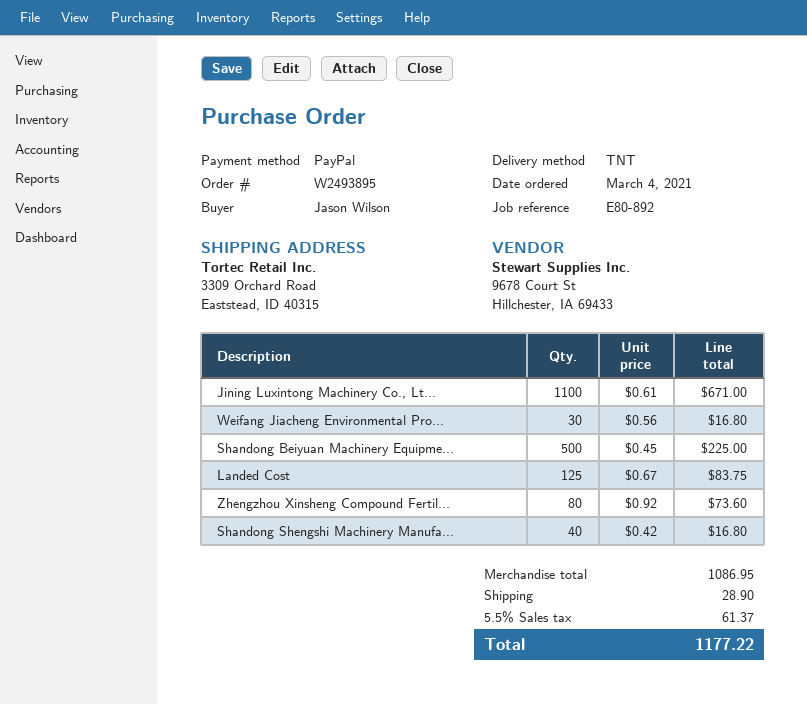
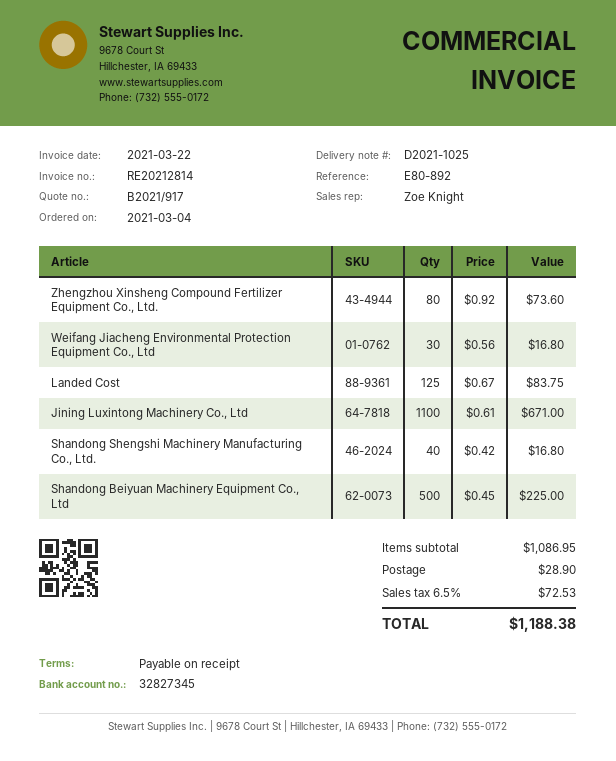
tax: 5.5% = 61.37 -> 6.5% = 72.53
total: 1177.22 -> 1188.38

